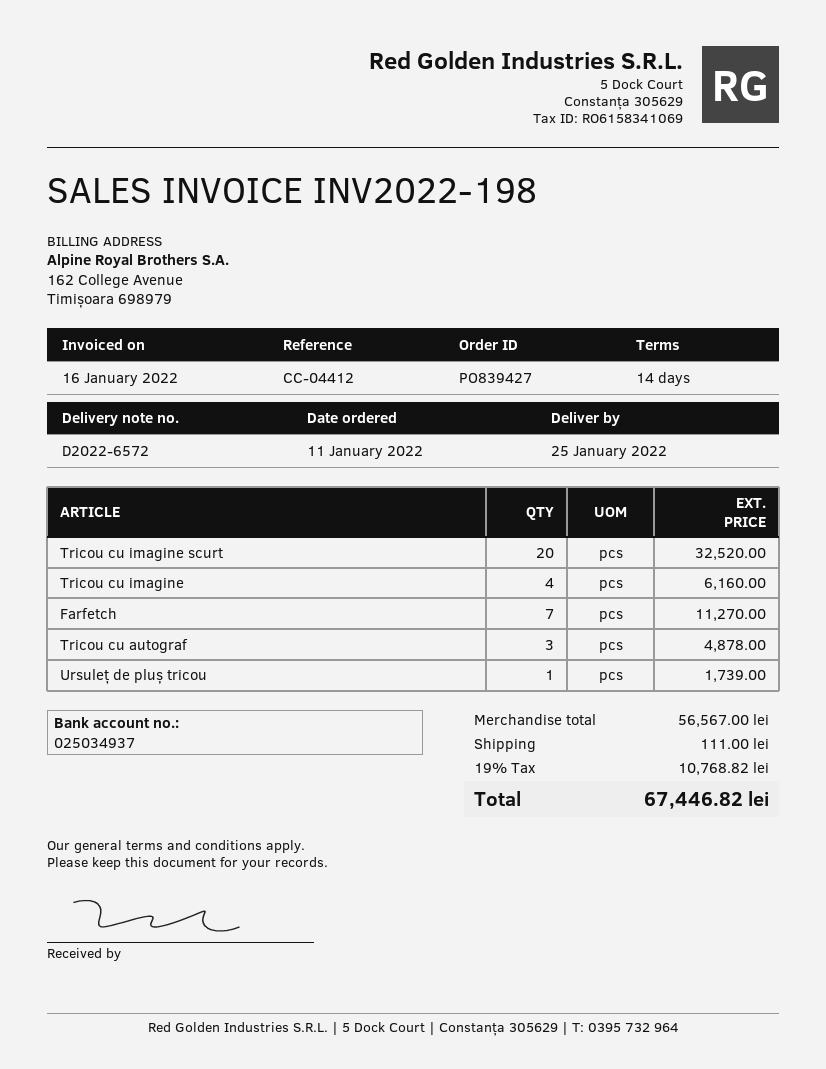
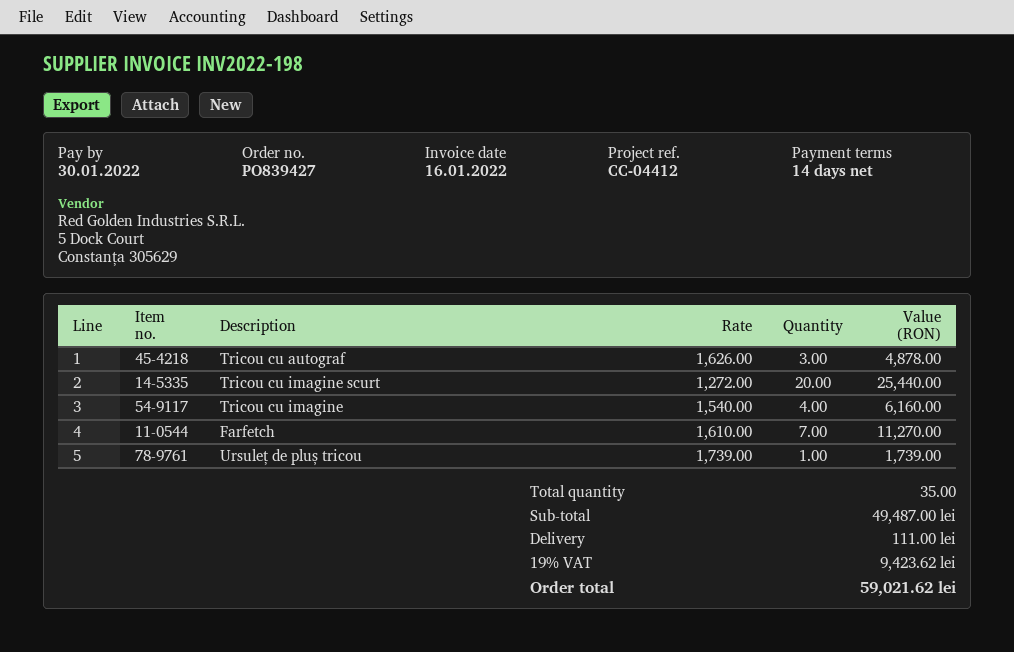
Tricou cu imagine scurt: 20 for 32520.00 -> 20 for 25440.00
subtotal: 56567.00 -> 49487.00
tax: 19% = 10768.82 -> 19% = 9423.62
total: 67446.82 -> 59021.62

